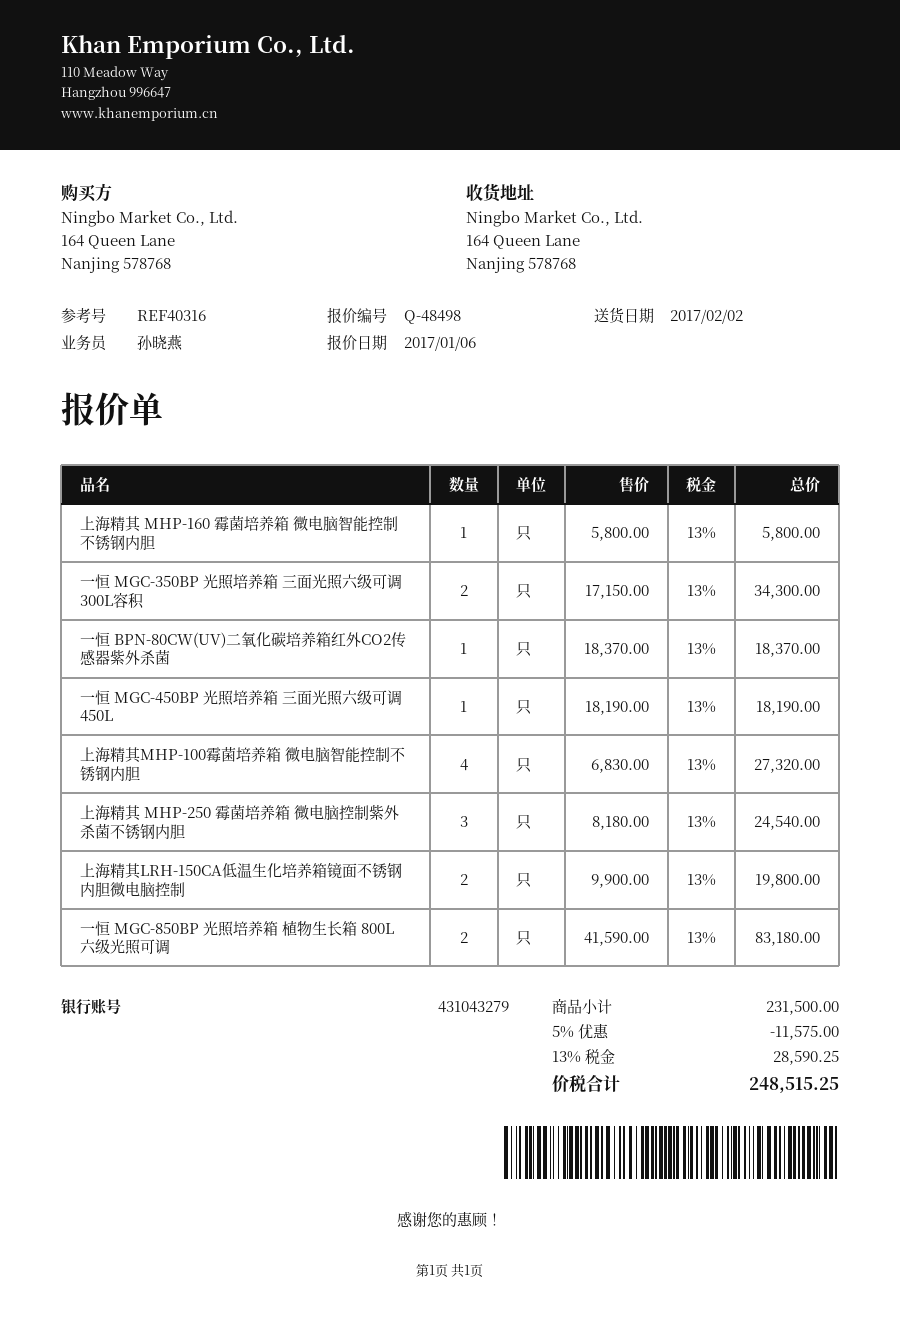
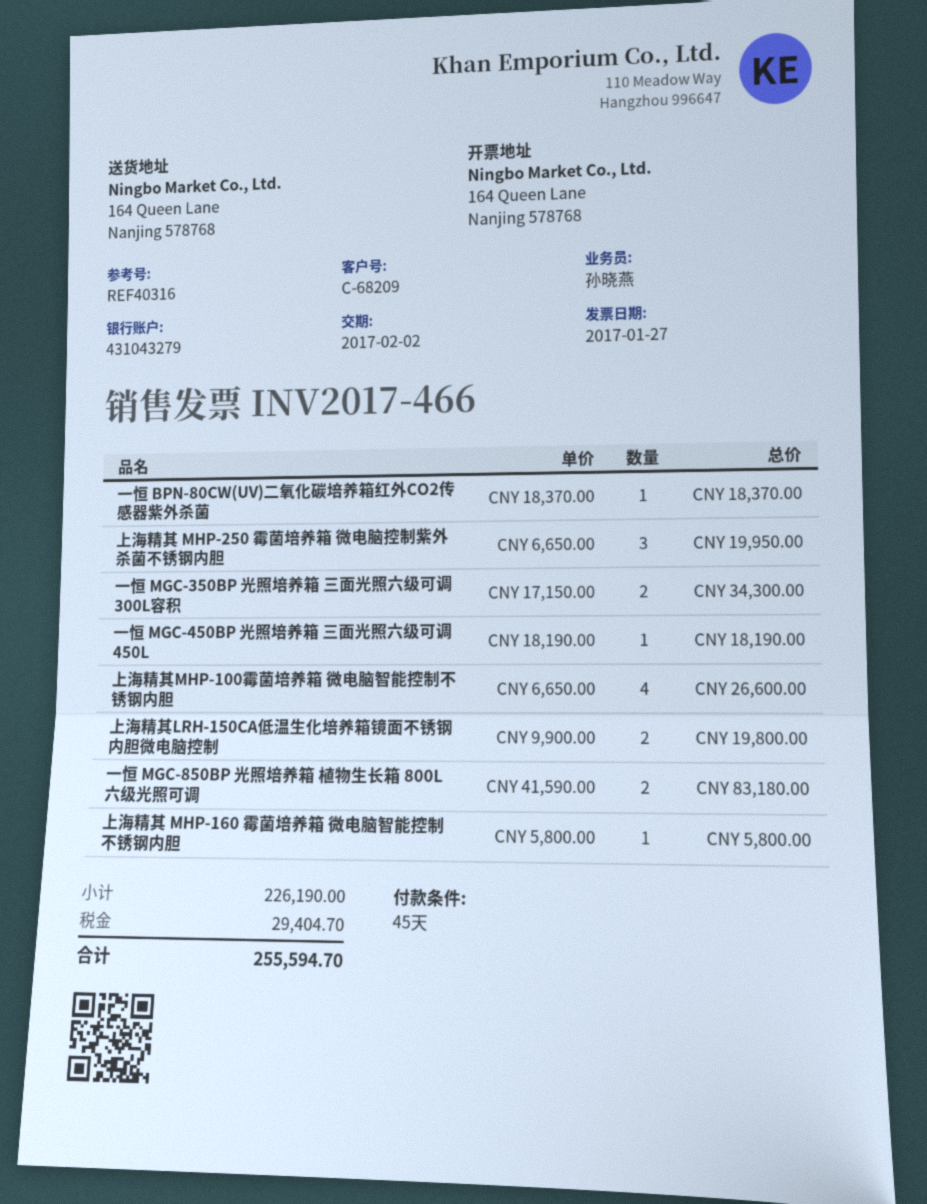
上海精其MHP-100霉菌培养箱 微电脑智能控制不锈钢内胆: 4 x 6830.00 = 27320.00 -> 4 x 6650.00 = 26600.00
上海精其 MHP-250 霉菌培养箱 微电脑控制紫外杀菌不锈钢内胆: 3 x 8180.00 = 24540.00 -> 3 x 6650.00 = 19950.00
subtotal: 231500.00 -> 226190.00
discount: 5% = 11575.00 -> none
tax: 28590.25 -> 29404.70
total: 248515.25 -> 255594.70

